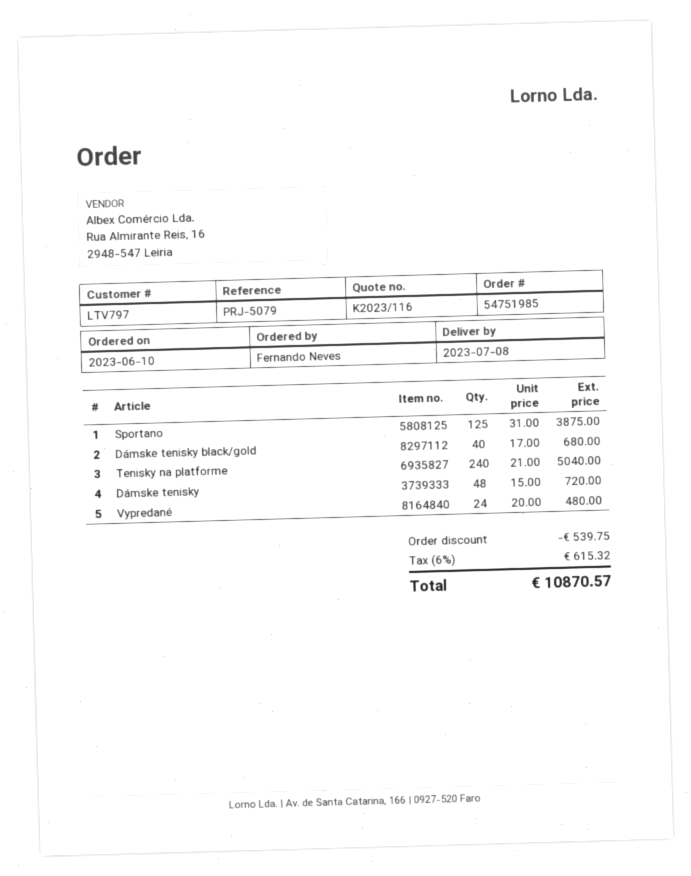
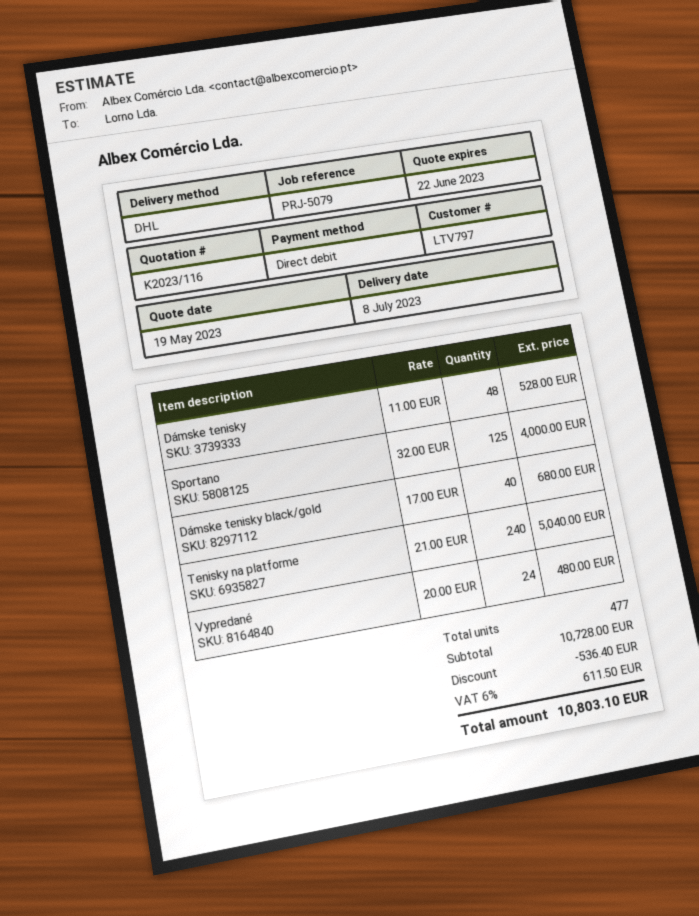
Sportano: 125 x 31.00 = 3875.00 -> 125 x 32.00 = 4000.00
Dámske tenisky: 48 x 15.00 = 720.00 -> 48 x 11.00 = 528.00
discount: 539.75 -> 536.40
tax: 6% = 615.32 -> 6% = 611.50
total: 10870.57 -> 10803.10

